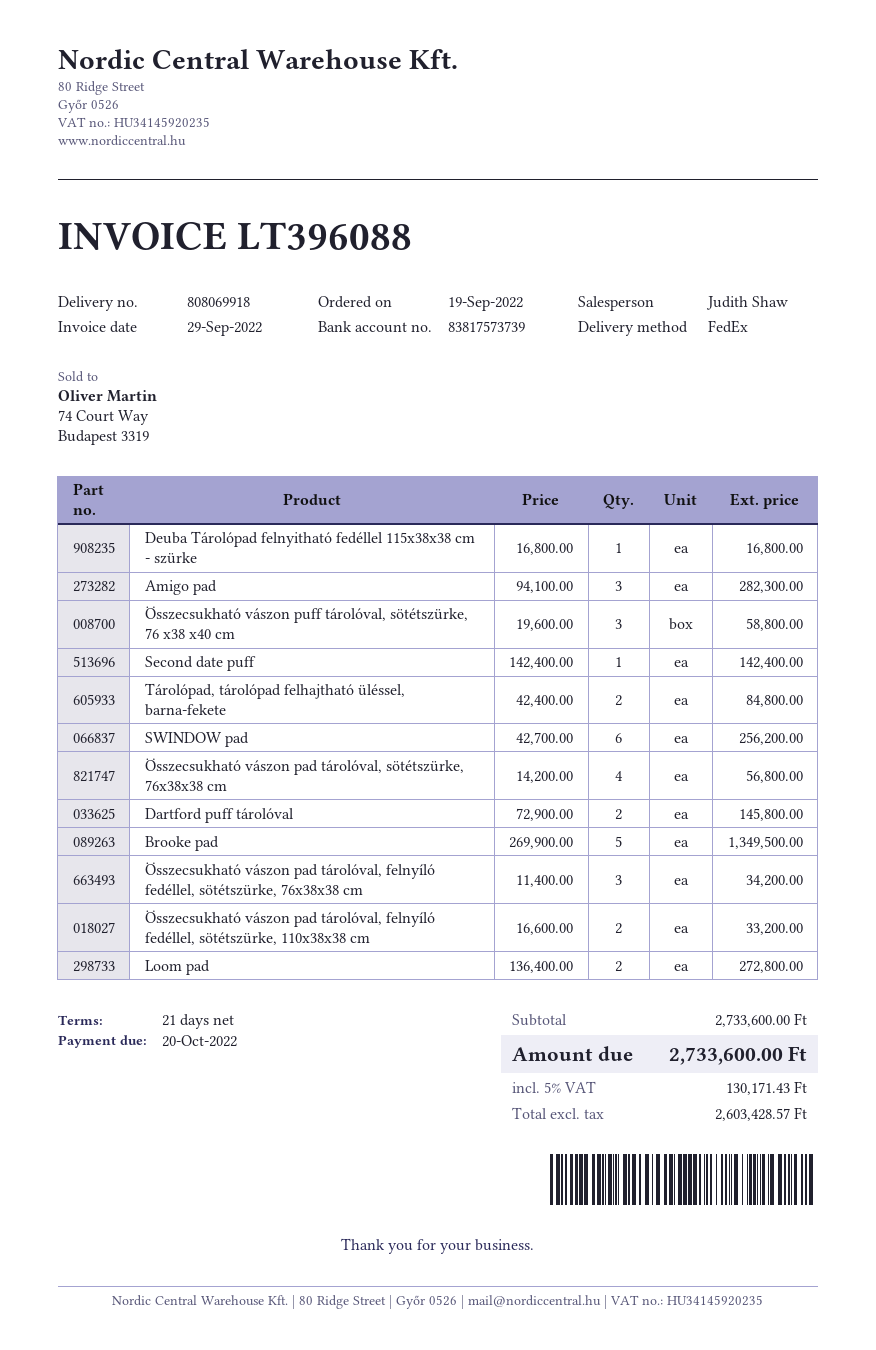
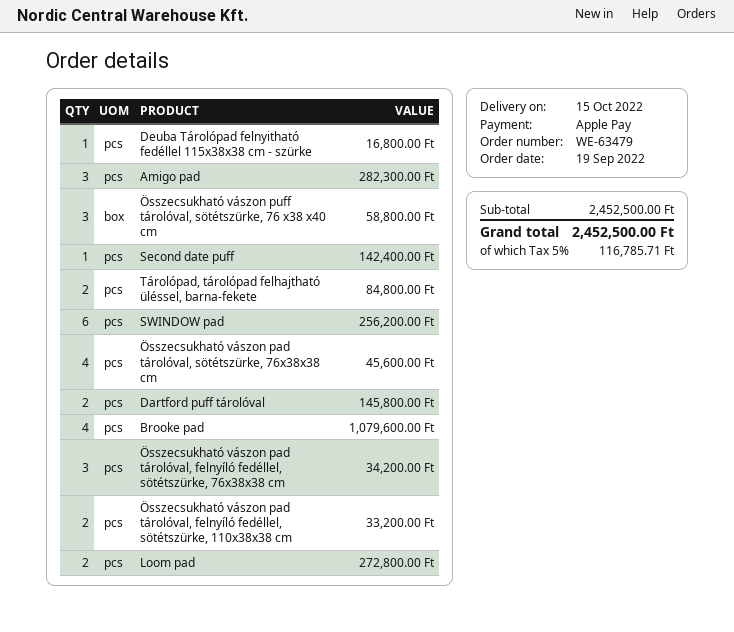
Összecsukható vászon pad tárolóval, sötétszürke, 76x38x38 cm: 4 for 56800.00 -> 4 for 45600.00
Brooke pad: 5 for 1349500.00 -> 4 for 1079600.00
subtotal: 2733600.00 -> 2452500.00
tax: 5% = 130171.43 -> 5% = 116785.71
total: 2733600.00 -> 2452500.00

